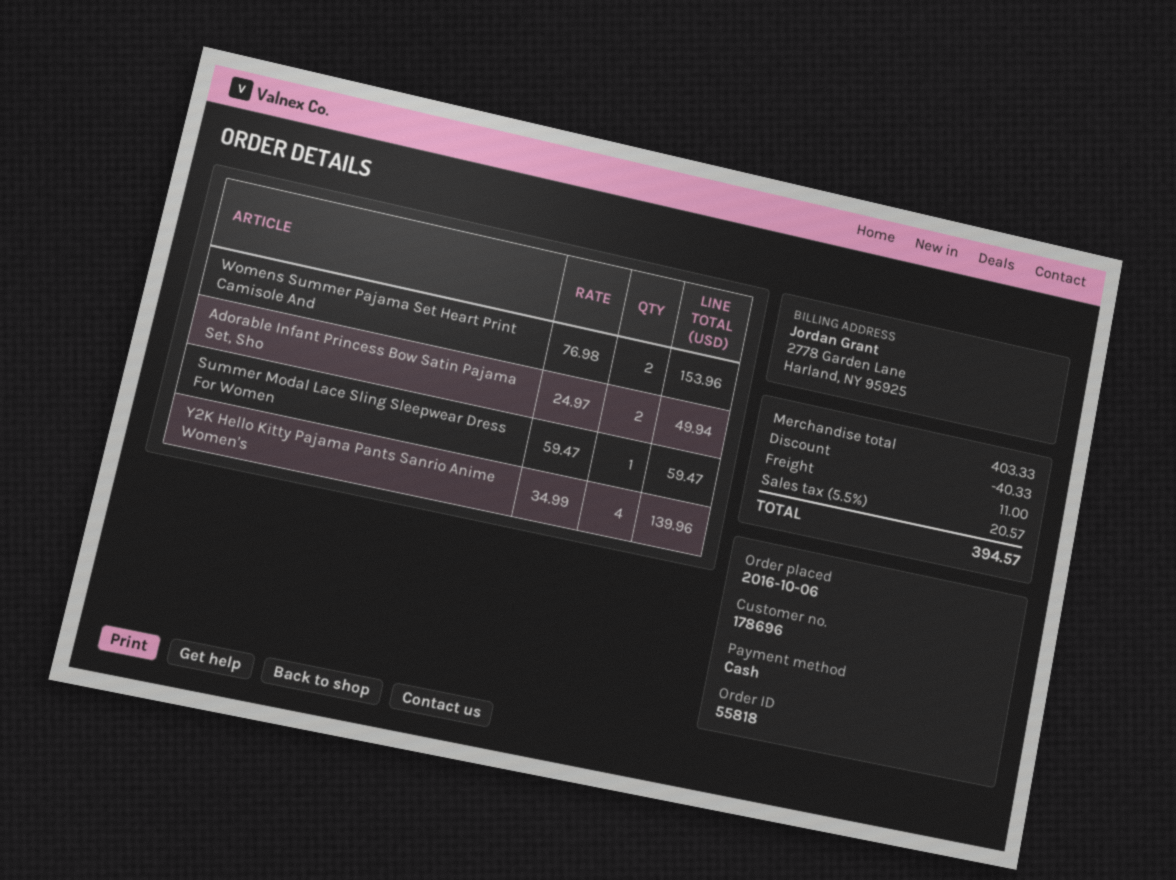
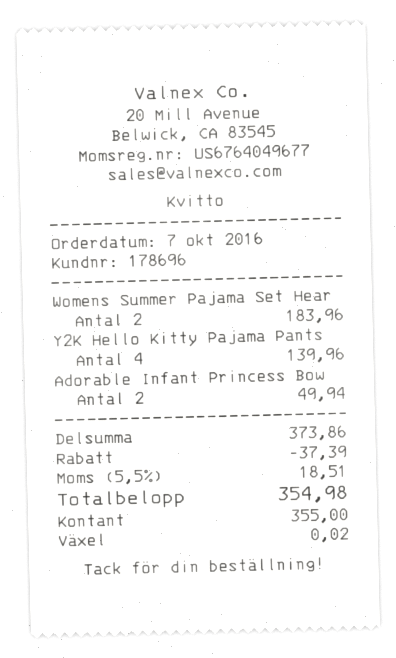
order date: 2016-10-06 -> 2016-10-07
Womens Summer Pajama Set Heart Print Camisole And: 2 for 153.96 -> 2 for 183.96
Summer Modal Lace Sling Sleepwear Dress For Women: 1 for 59.47 -> none
subtotal: 403.33 -> 373.86
discount: 40.33 -> 37.39
shipping: 11.00 -> none
tax: 5.5% = 20.57 -> 5.5% = 18.51
total: 394.57 -> 354.98

